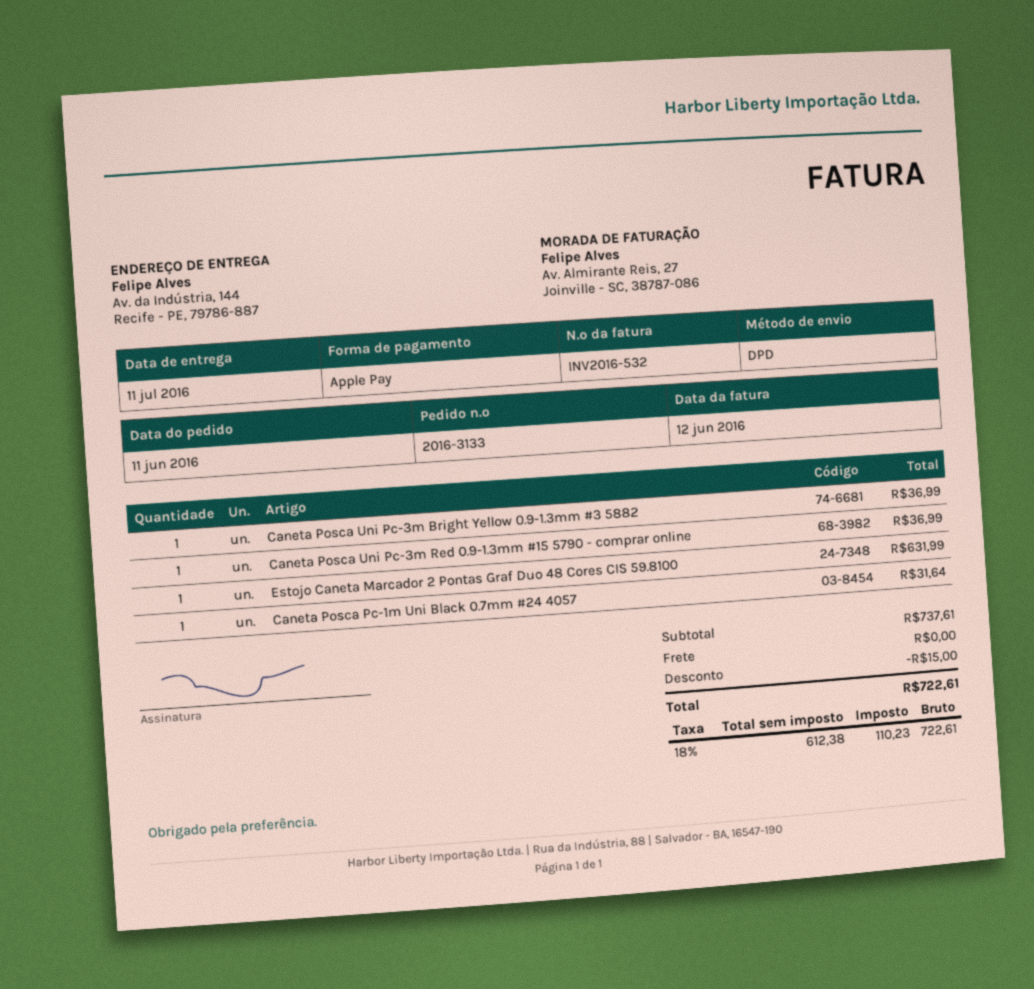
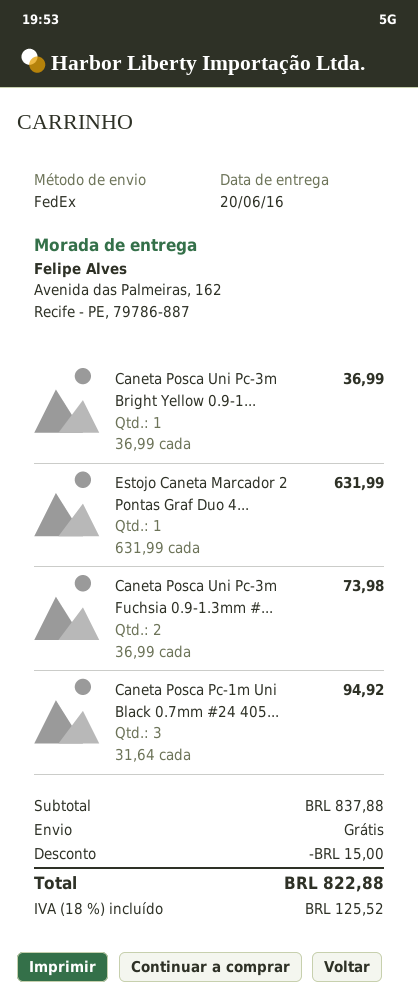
delivery date: 2016-07-11 -> 2016-06-20
shipping method: DPD -> FedEx
ship to: Av. da Indústria, 144, Recife - PE, 79786-887 -> Avenida das Palmeiras, 162, Recife - PE, 79786-887
Caneta Posca Uni Pc-3m Red 0.9-1.3mm #15 5790 - comprar online: 1 for 36.99 -> none
Caneta Posca Pc-1m Uni Black 0.7mm #24 4057: 1 for 31.64 -> 3 for 94.92
Caneta Posca Uni Pc-3m Fuchsia 0.9-1.3mm #...: none -> 2 for 73.98
subtotal: 737.61 -> 837.88
tax: 18% = 110.23 -> 18% = 125.52
total: 722.61 -> 822.88

